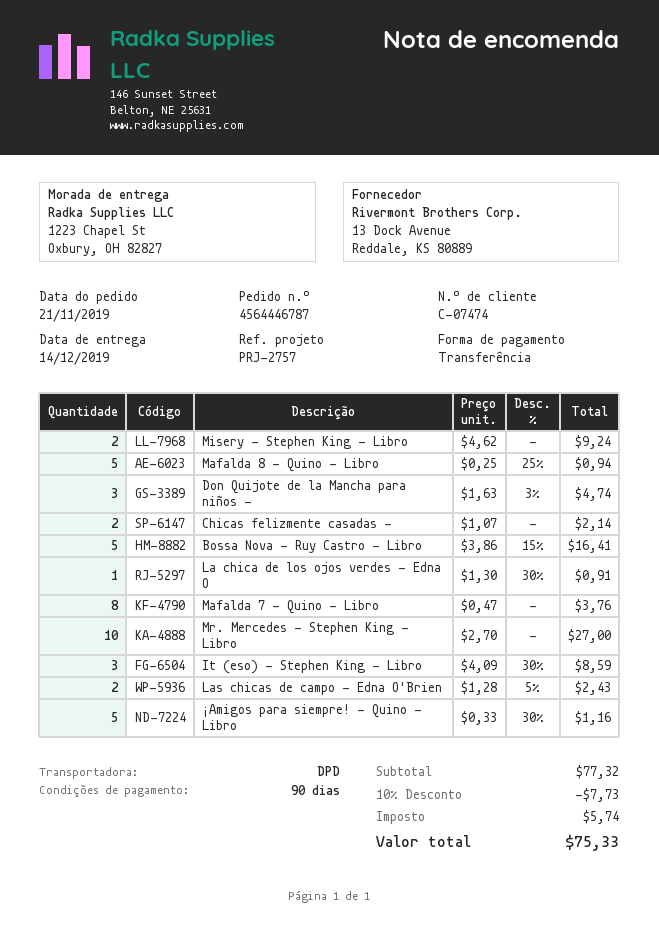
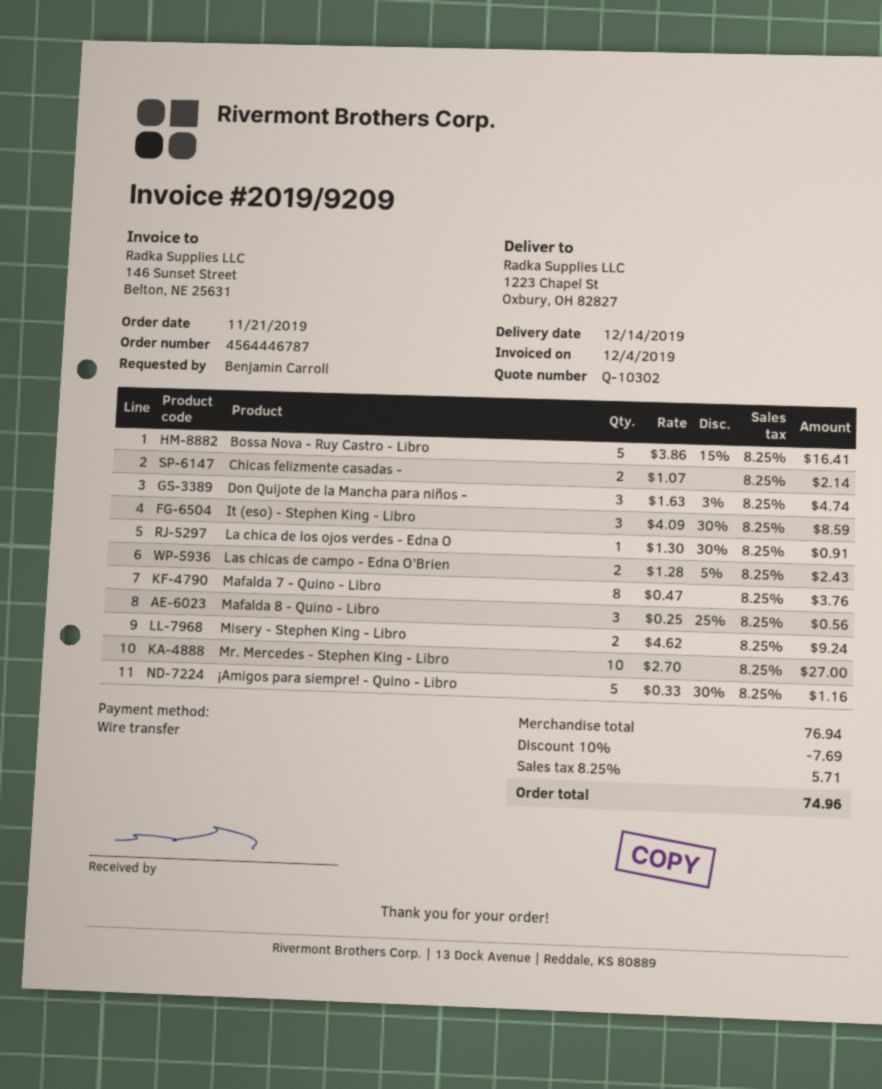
Mafalda 8 - Quino - Libro: 5 x 0.25 - 25% = 0.94 -> 3 x 0.25 - 25% = 0.56
subtotal: 77.32 -> 76.94
discount: 10% = 7.73 -> 10% = 7.69
tax: 5.74 -> 5.71
total: 75.33 -> 74.96

